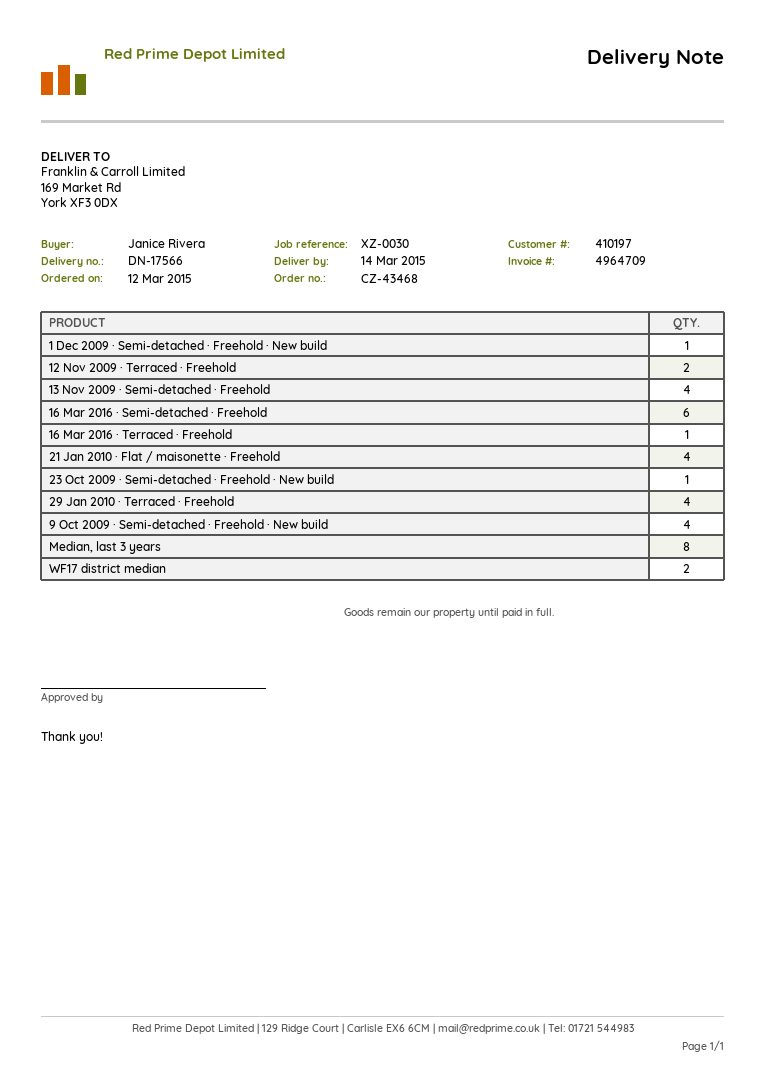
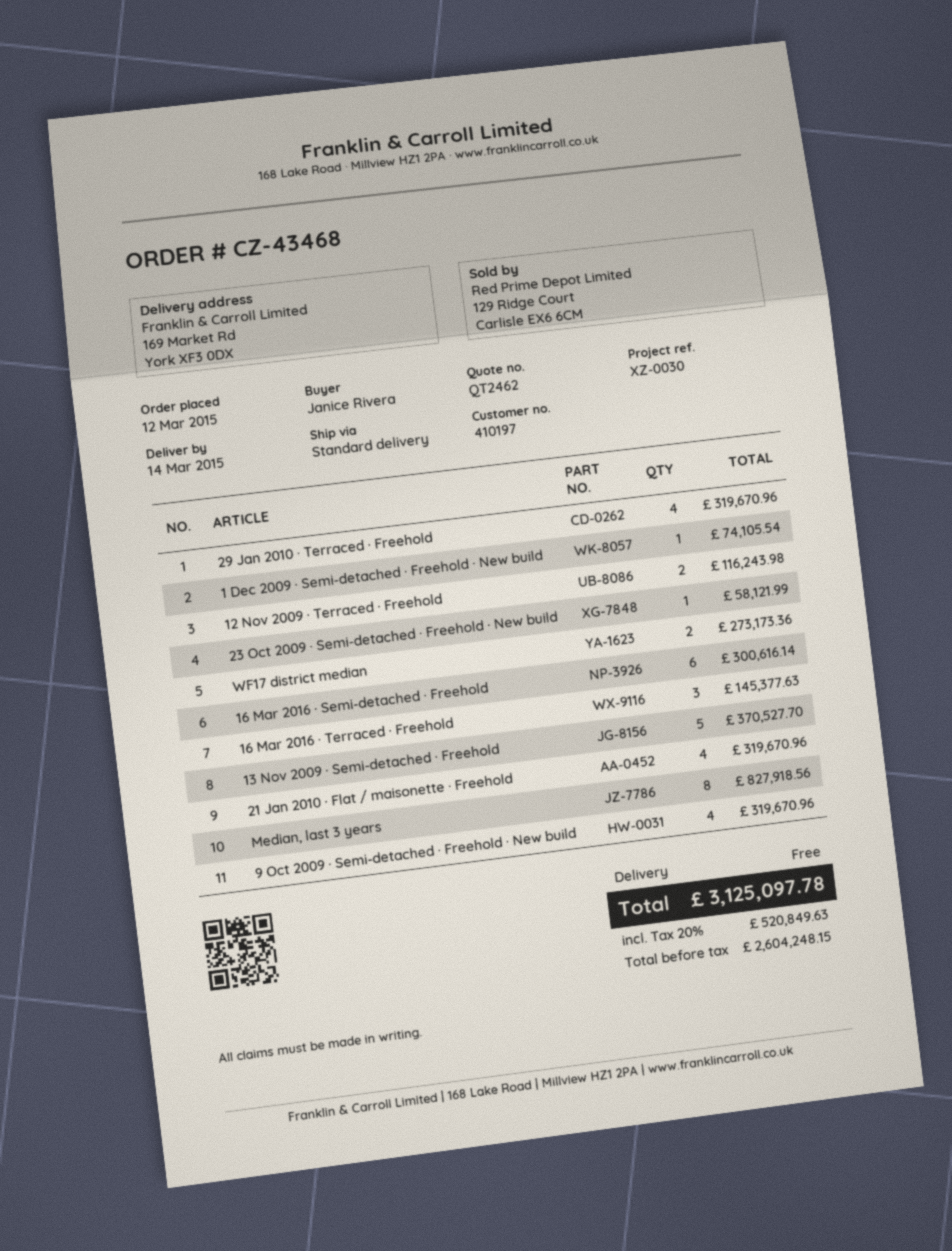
13 Nov 2009 · Semi-detached · Freehold: 4 -> 5
16 Mar 2016 · Terraced · Freehold: 1 -> 3

